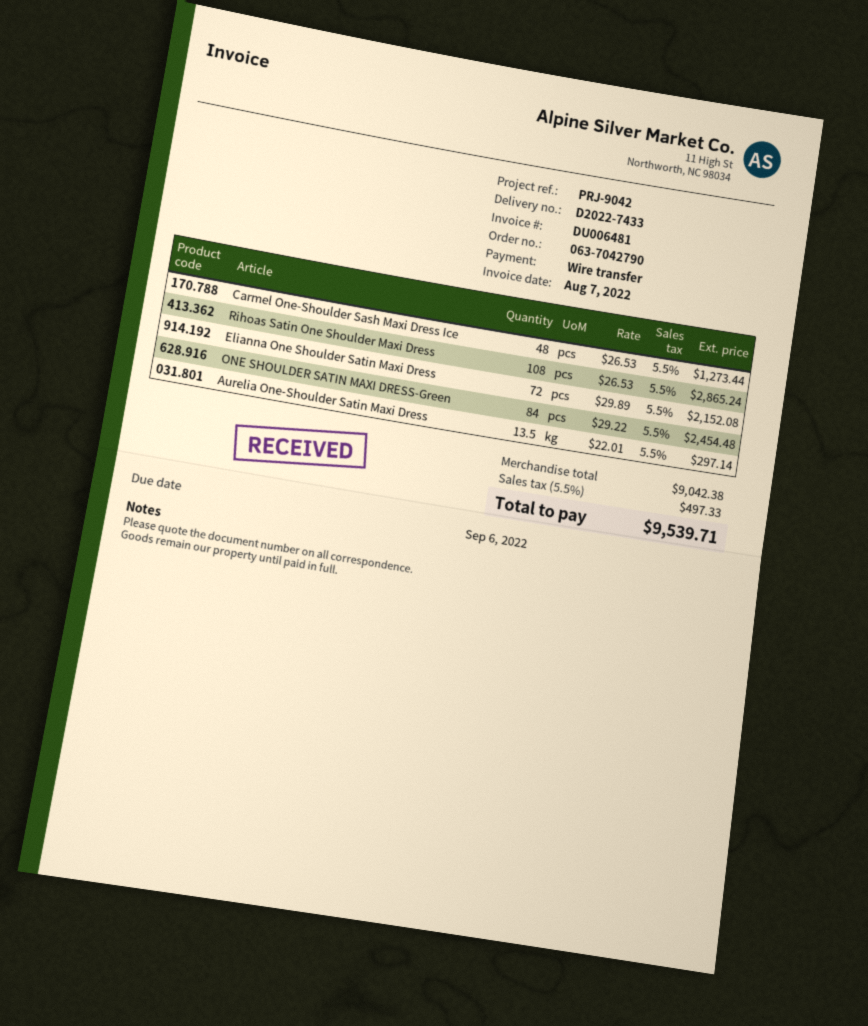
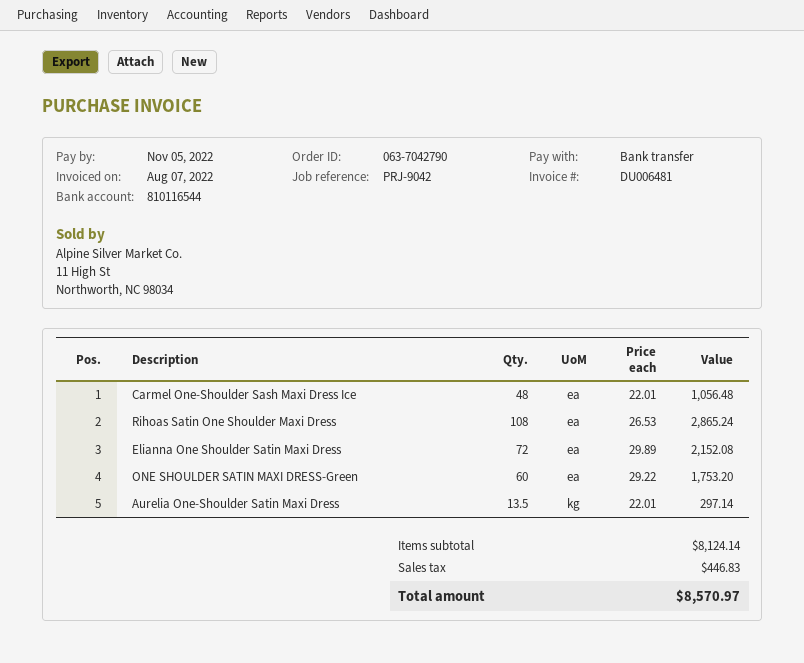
due date: 2022-09-06 -> 2022-11-05
Carmel One-Shoulder Sash Maxi Dress Ice: 48 x 26.53 = 1273.44 -> 48 x 22.01 = 1056.48
ONE SHOULDER SATIN MAXI DRESS-Green: 84 x 29.22 = 2454.48 -> 60 x 29.22 = 1753.20
subtotal: 9042.38 -> 8124.14
tax: 497.33 -> 446.83
total: 9539.71 -> 8570.97

